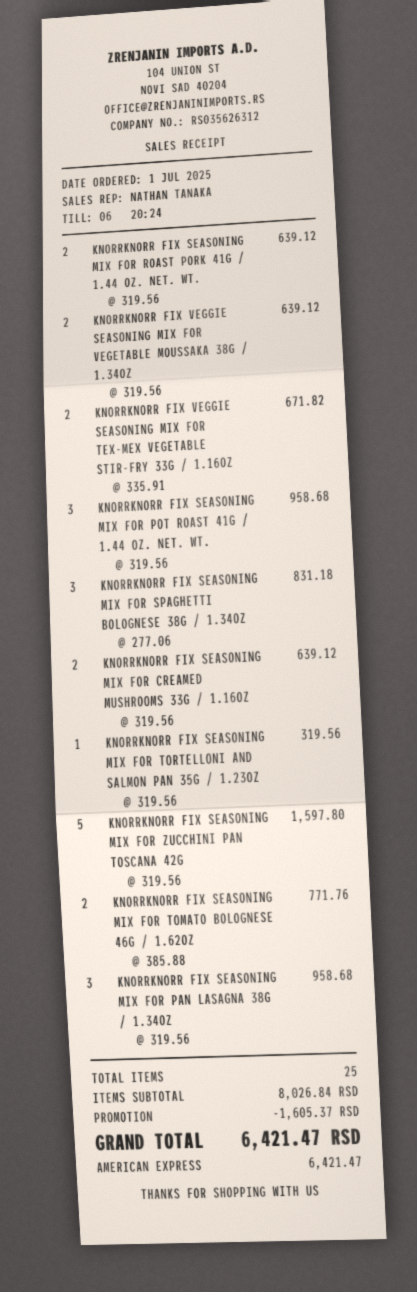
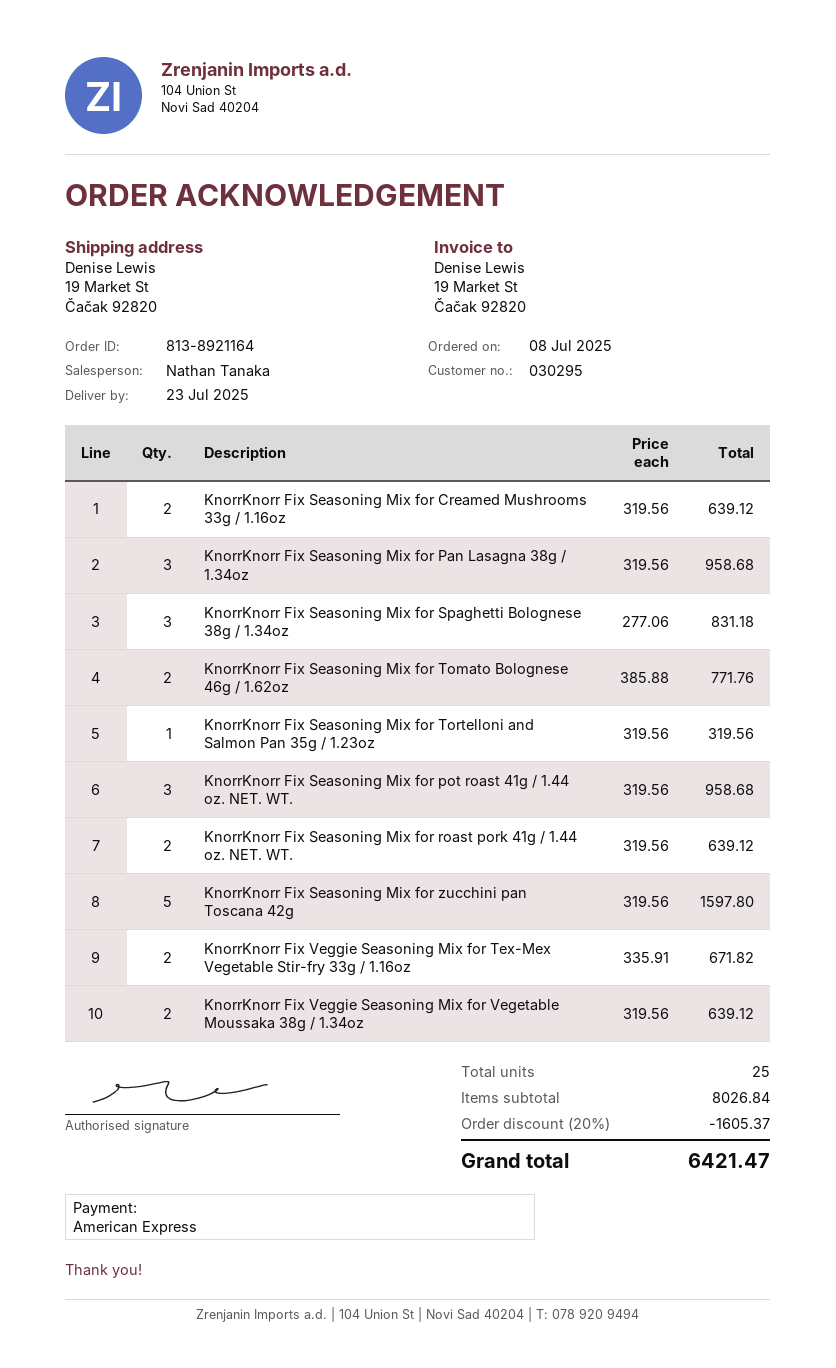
order date: 2025-07-01 -> 2025-07-08

